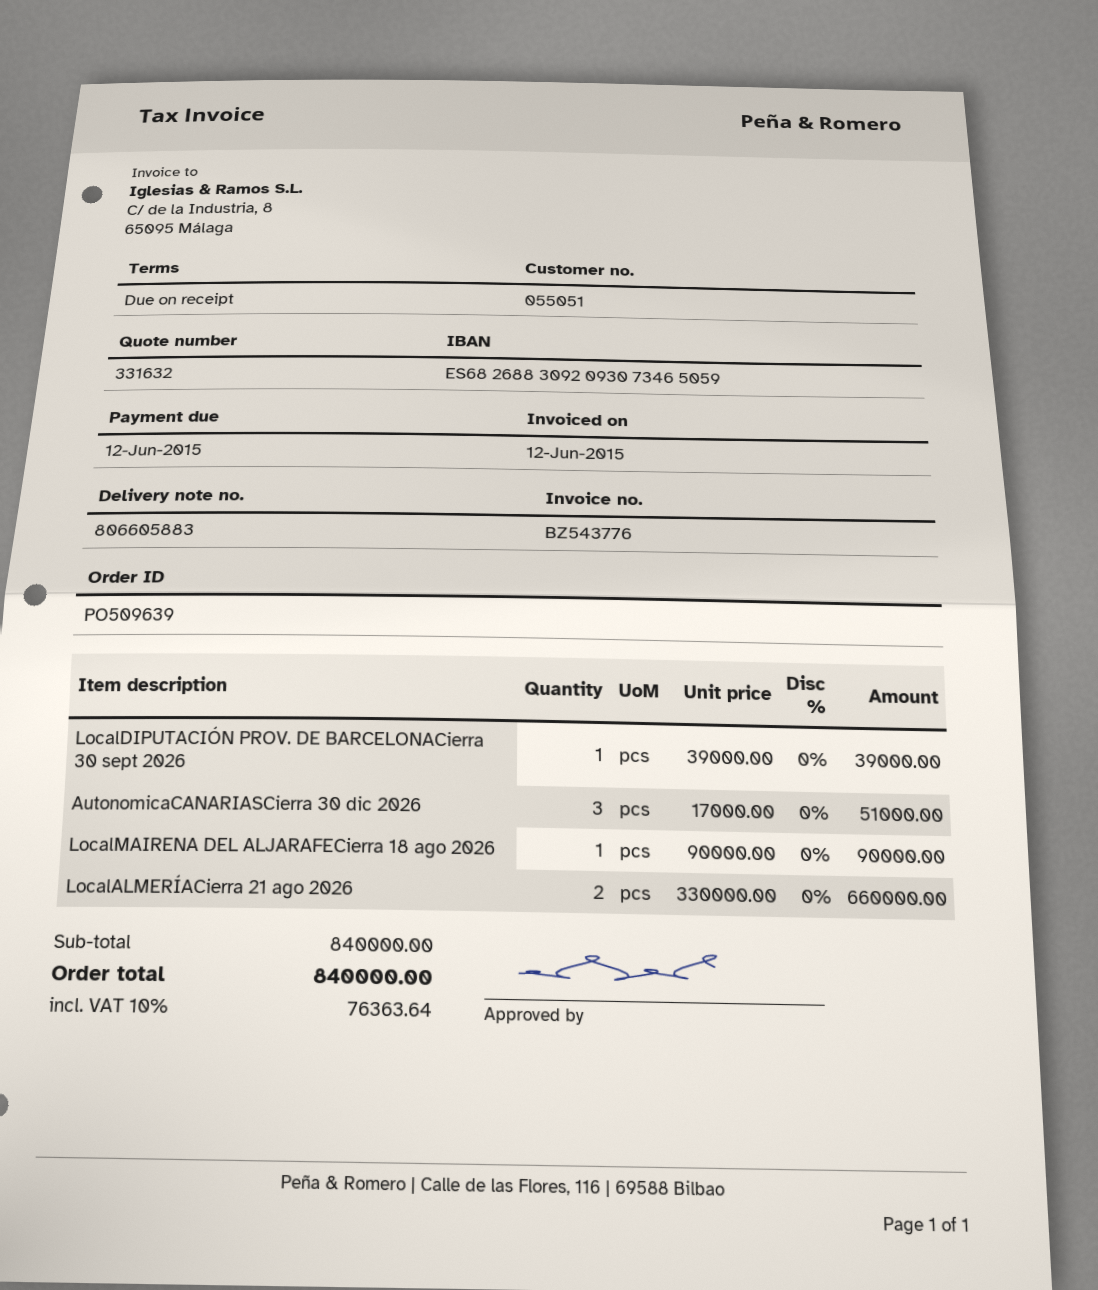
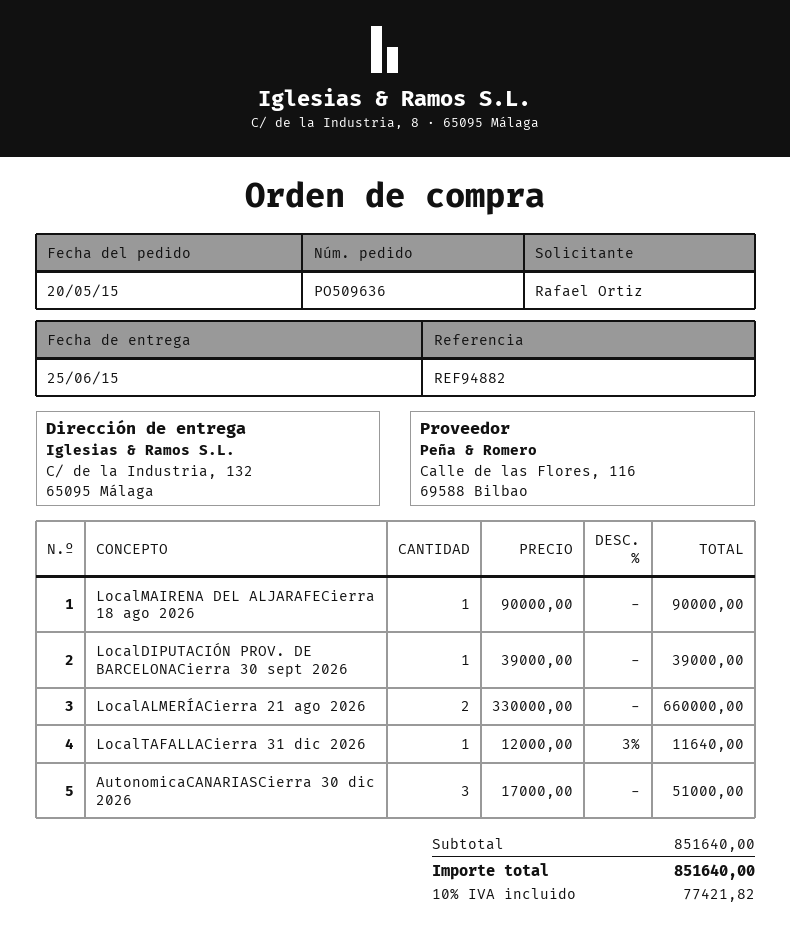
order number: PO509639 -> PO509636
LocalTAFALLACierra 31 dic 2026: none -> 1 x 12000.00 - 3% = 11640.00
subtotal: 840000.00 -> 851640.00
tax: 10% = 76363.64 -> 10% = 77421.82
total: 840000.00 -> 851640.00

